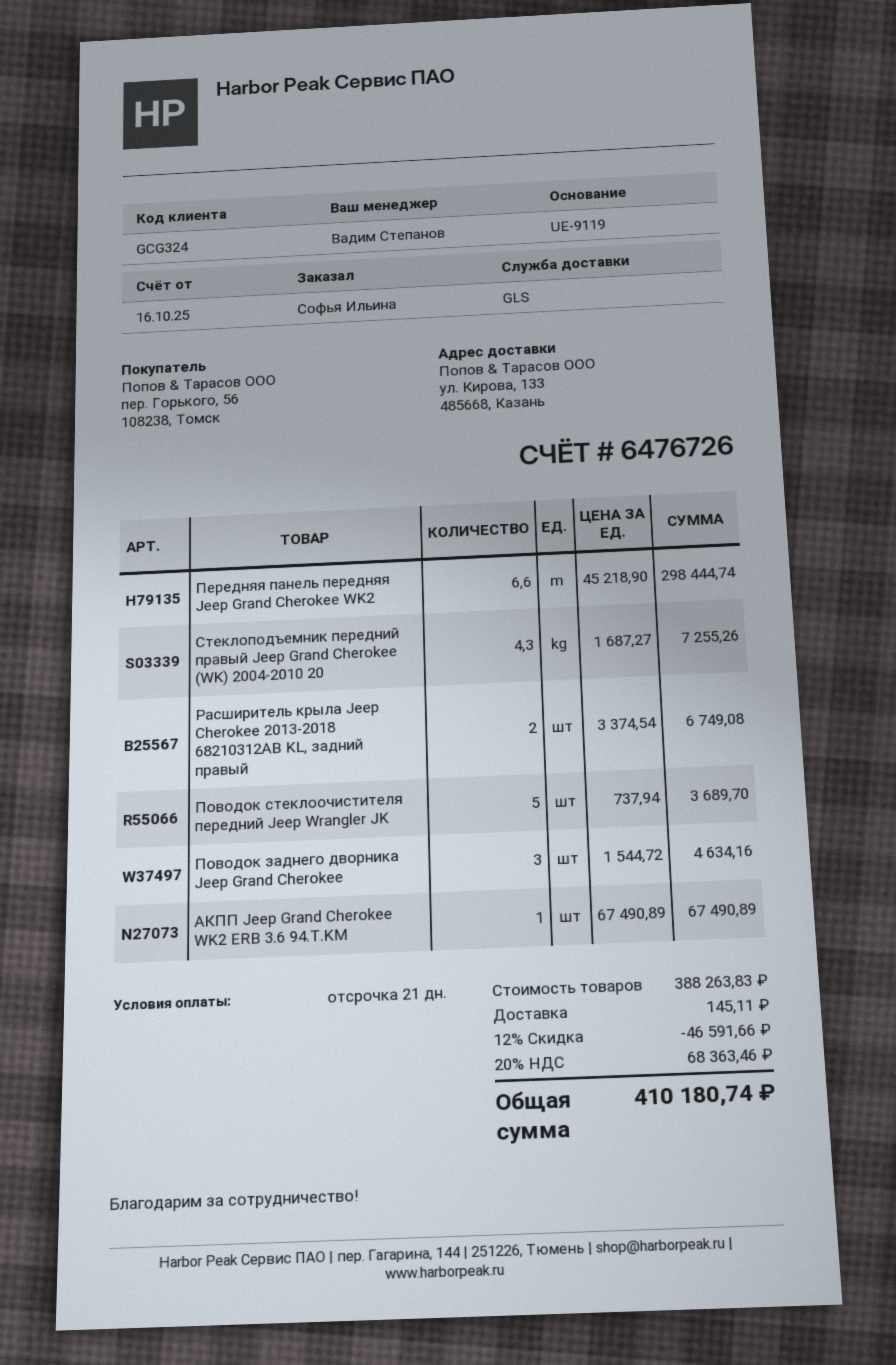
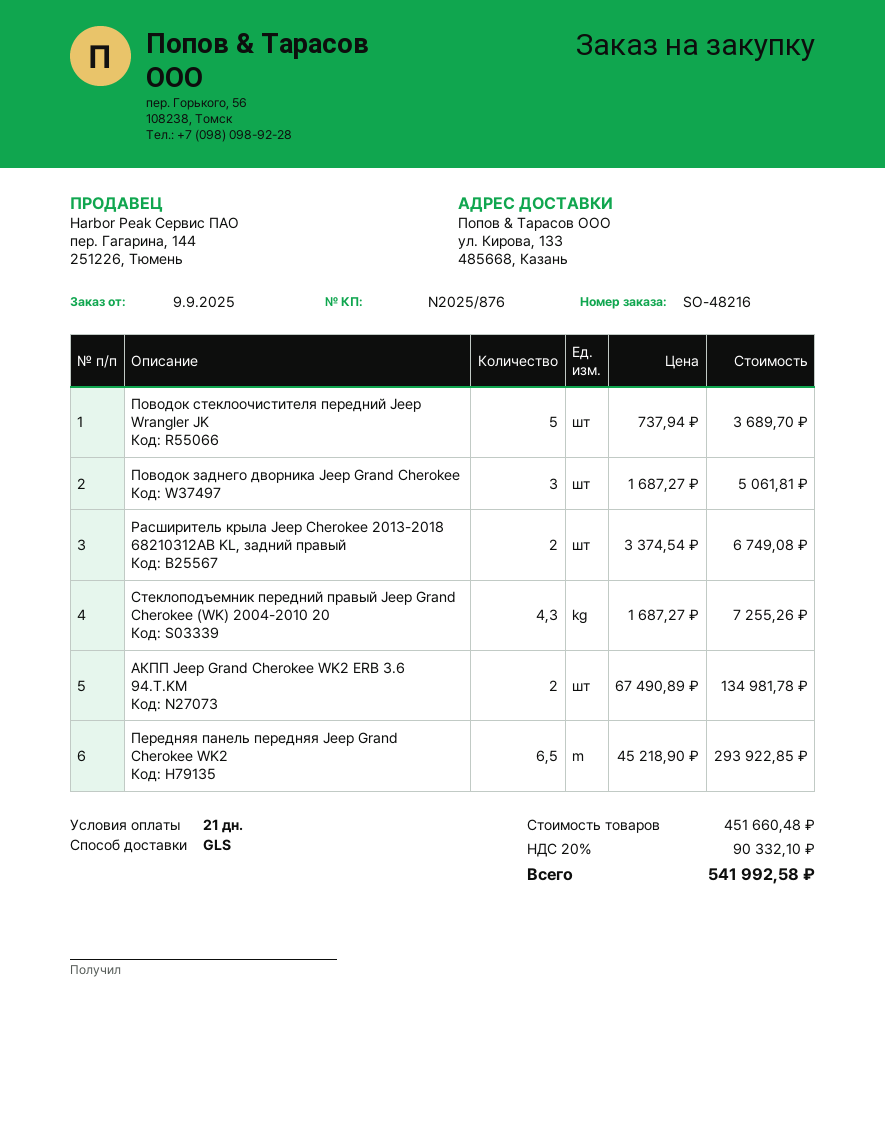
Передняя панель передняя Jeep Grand Cherokee WK2: 6.6 x 45218.90 = 298444.74 -> 6.5 x 45218.90 = 293922.85
Поводок заднего дворника Jeep Grand Cherokee: 3 x 1544.72 = 4634.16 -> 3 x 1687.27 = 5061.81
АКПП Jeep Grand Cherokee WK2 ERB 3.6 94.T.KM: 1 x 67490.89 = 67490.89 -> 2 x 67490.89 = 134981.78
subtotal: 388263.83 -> 451660.48
discount: 12% = 46591.66 -> none
shipping: 145.11 -> none
tax: 20% = 68363.46 -> 20% = 90332.10
total: 410180.74 -> 541992.58

